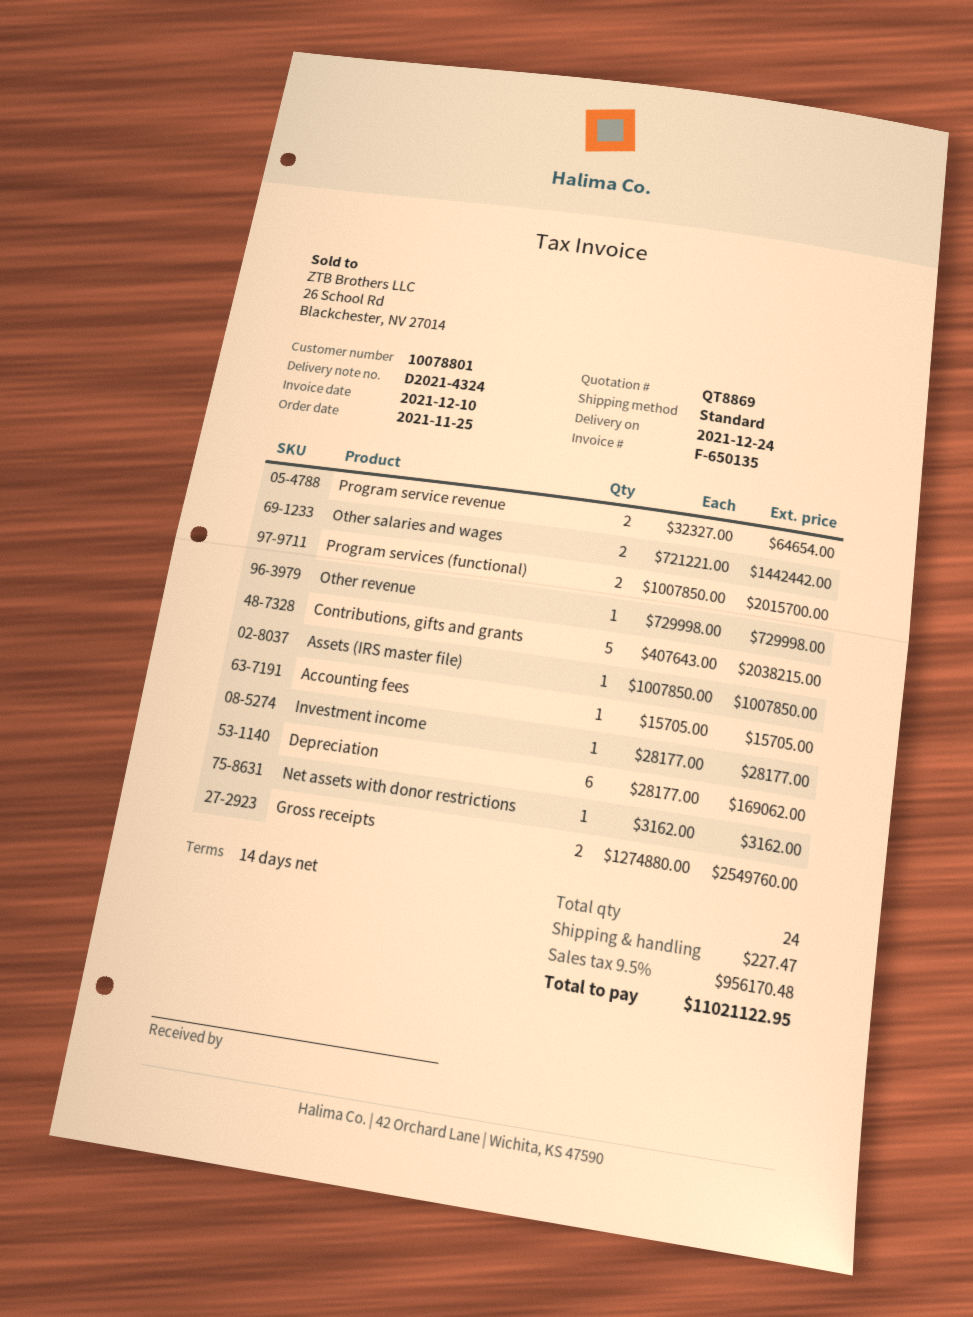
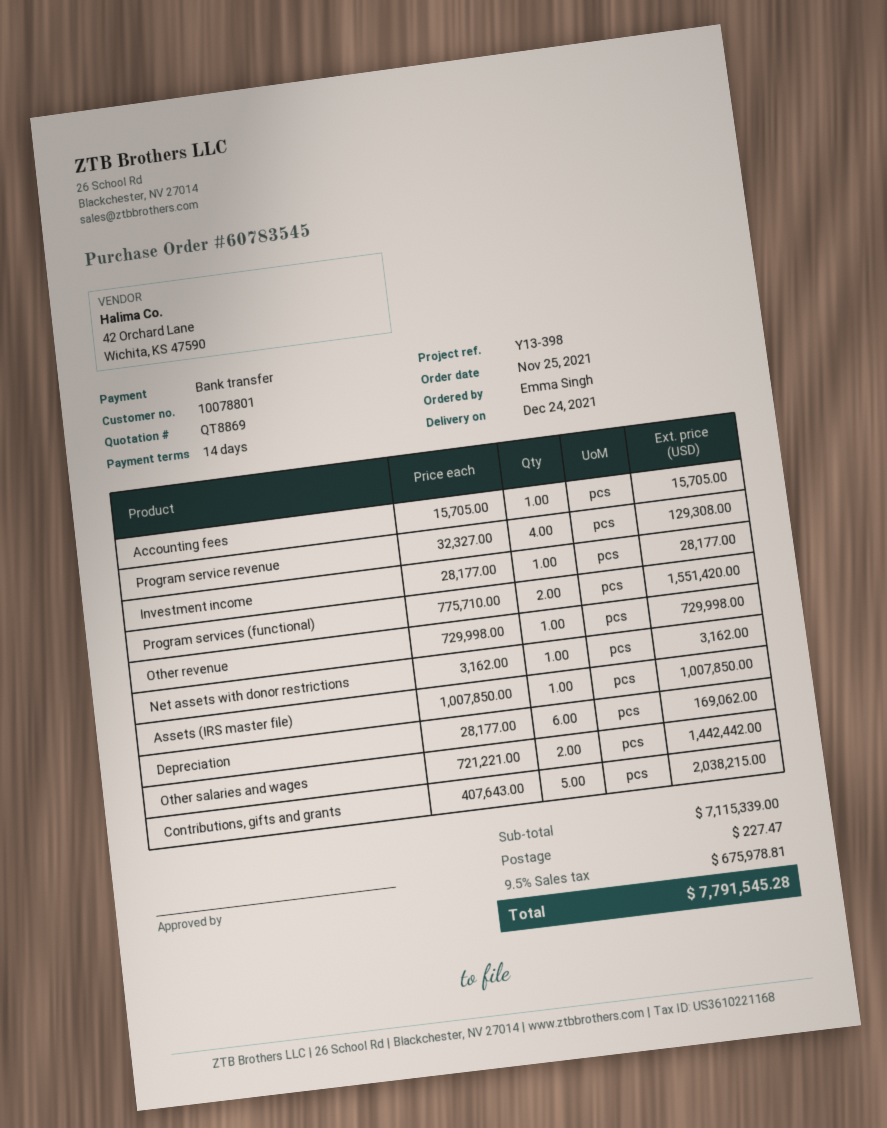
Program service revenue: 2 x 32327.00 = 64654.00 -> 4 x 32327.00 = 129308.00
Program services (functional): 2 x 1007850.00 = 2015700.00 -> 2 x 775710.00 = 1551420.00
Gross receipts: 2 x 1274880.00 = 2549760.00 -> none
tax: 9.5% = 956170.48 -> 9.5% = 675978.81
total: 11021122.95 -> 7791545.28

